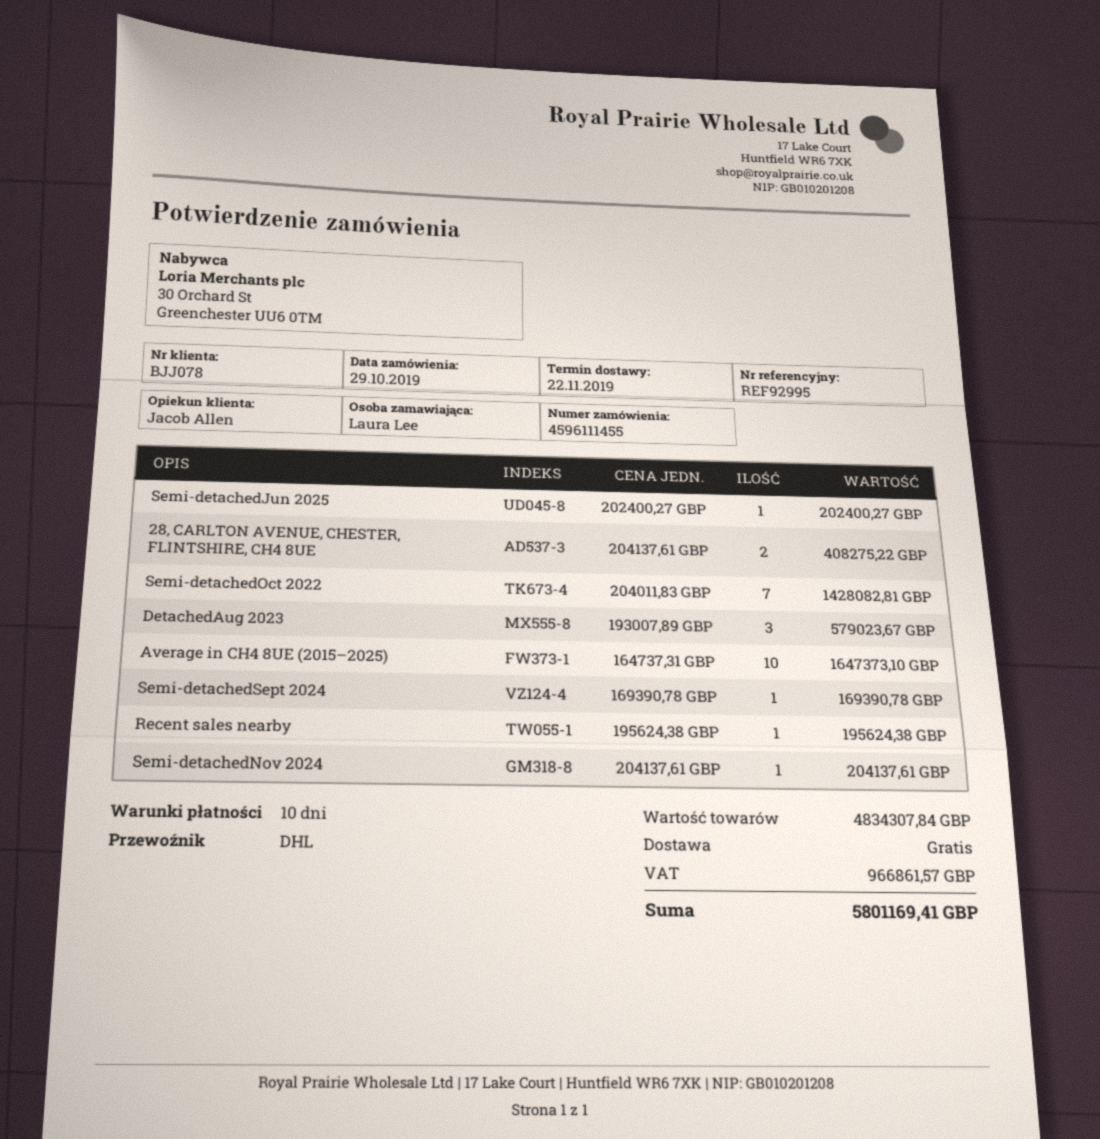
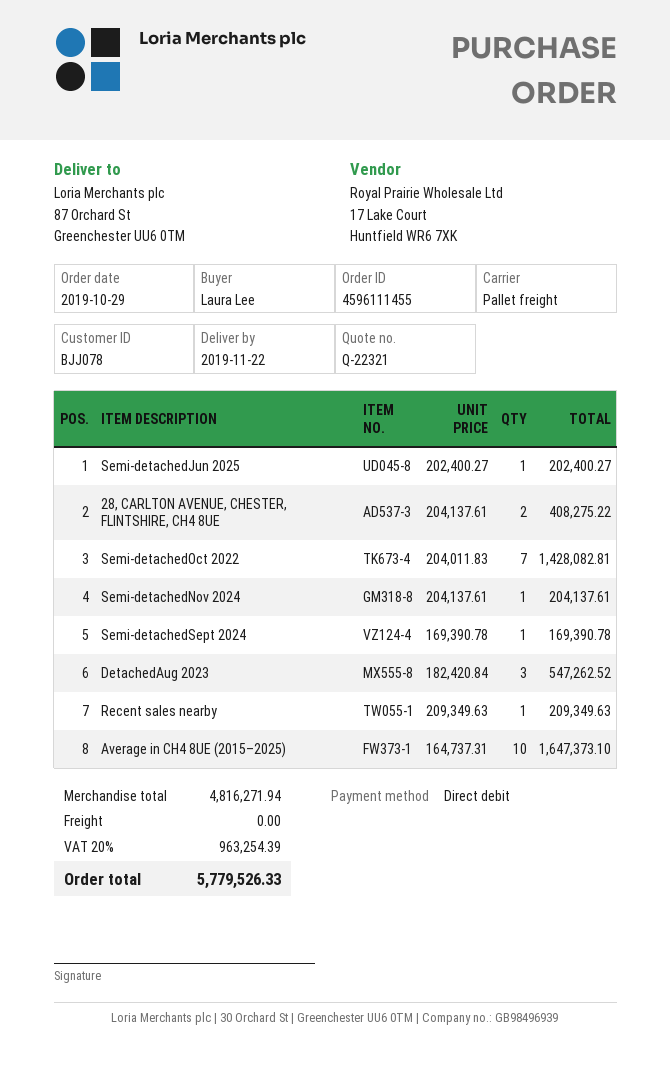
shipping method: DHL -> pallet freight
DetachedAug 2023: 3 x 193007.89 = 579023.67 -> 3 x 182420.84 = 547262.52
Recent sales nearby: 1 x 195624.38 = 195624.38 -> 1 x 209349.63 = 209349.63
subtotal: 4834307.84 -> 4816271.94
tax: 966861.57 -> 963254.39
total: 5801169.41 -> 5779526.33

